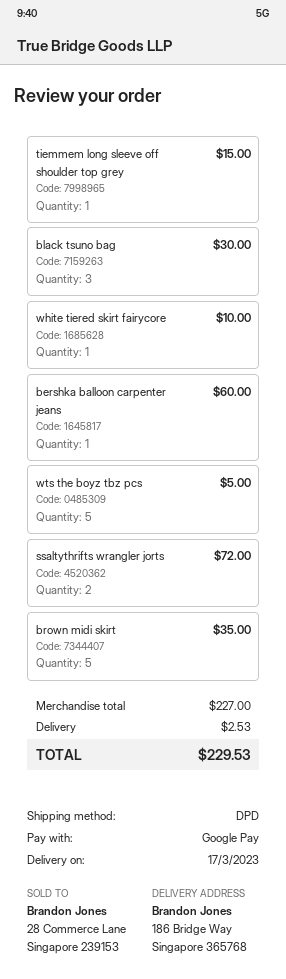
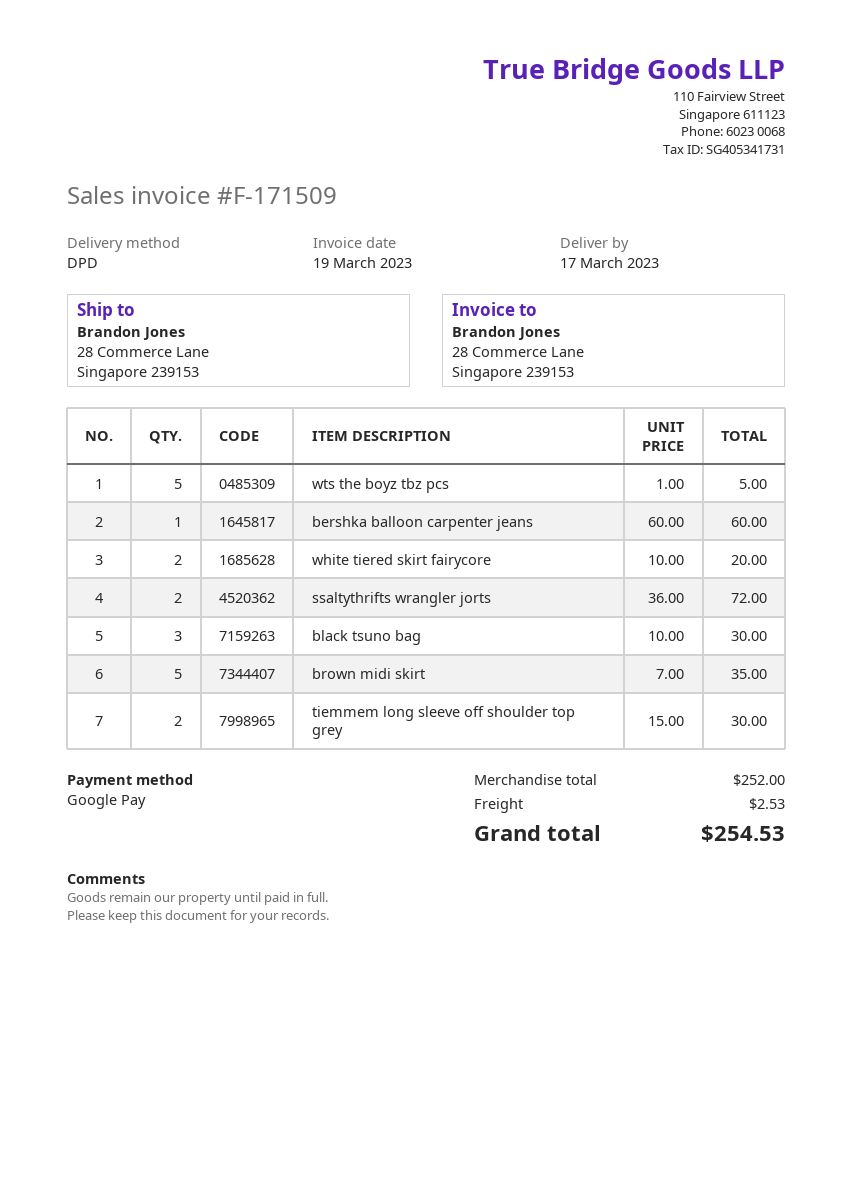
ship to: 186 Bridge Way, Singapore 365768 -> 28 Commerce Lane, Singapore 239153
tiemmem long sleeve off shoulder top grey: 1 for 15.00 -> 2 for 30.00
white tiered skirt fairycore: 1 for 10.00 -> 2 for 20.00
subtotal: 227.00 -> 252.00
total: 229.53 -> 254.53

